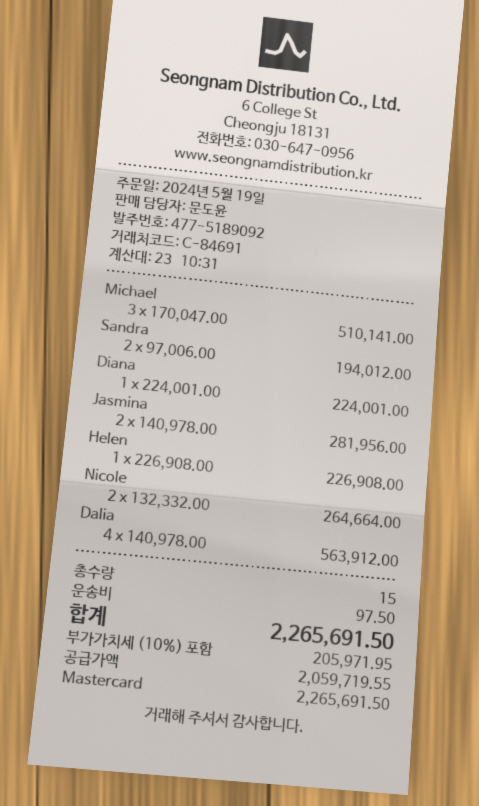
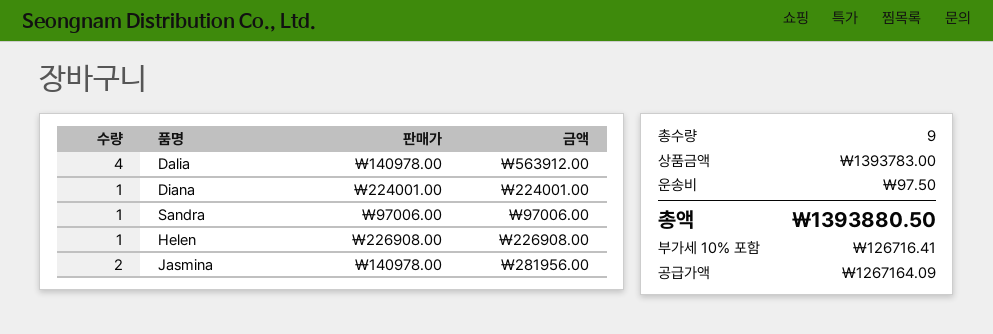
Michael: 3 x 170047.00 = 510141.00 -> none
Sandra: 2 x 97006.00 = 194012.00 -> 1 x 97006.00 = 97006.00
Nicole: 2 x 132332.00 = 264664.00 -> none
total quantity: 15 -> 9
net: 2059719.55 -> 1267164.09
tax: 10% = 205971.95 -> 10% = 126716.41
total: 2265691.50 -> 1393880.50

